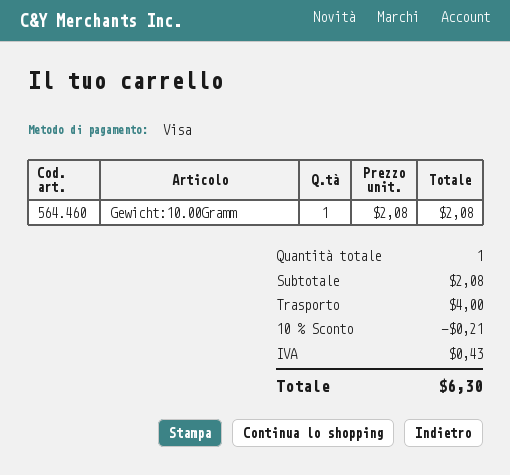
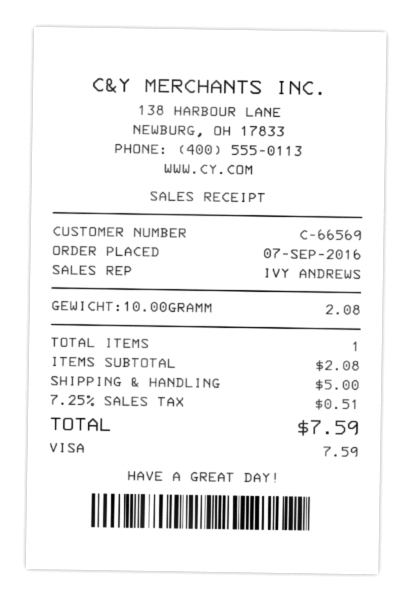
discount: 10% = 0.21 -> none
shipping: 4.00 -> 5.00
tax: 0.43 -> 0.51
total: 6.30 -> 7.59

